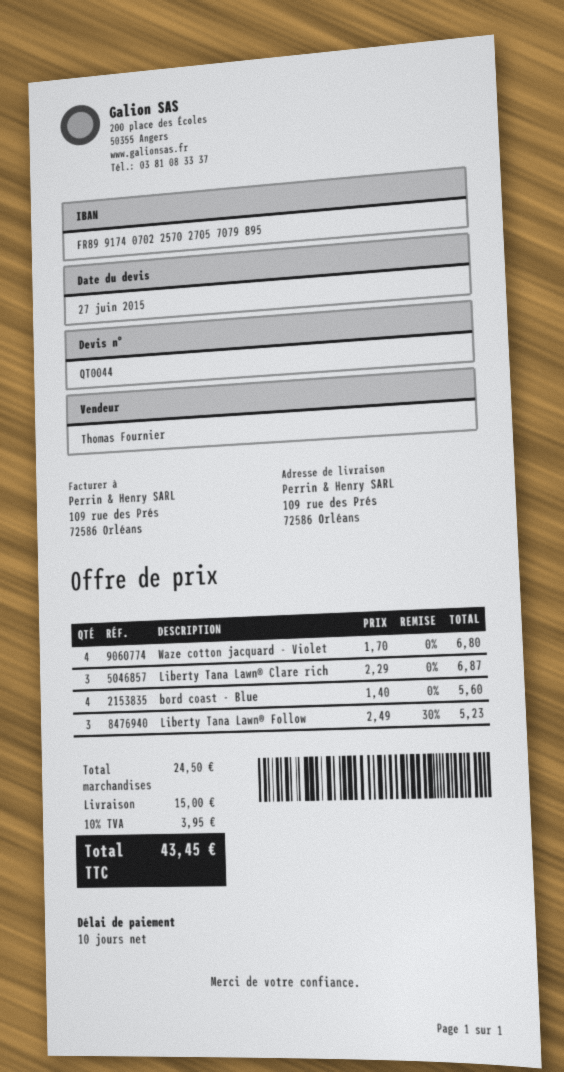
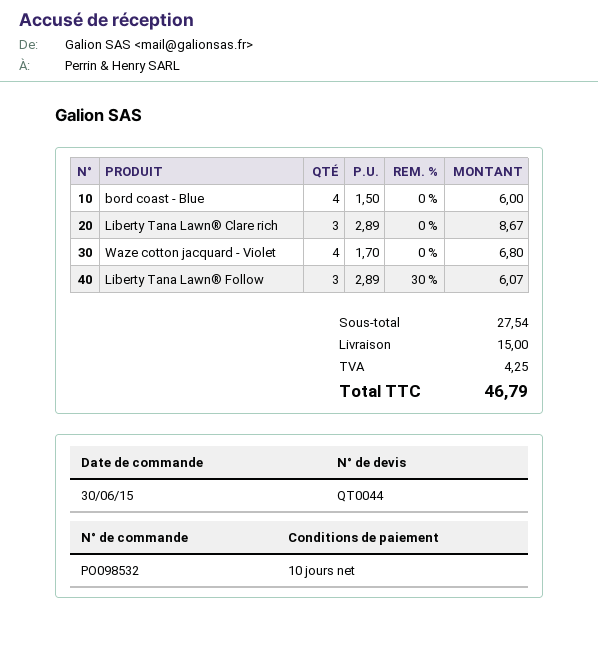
Liberty Tana Lawn® Clare rich: 3 x 2.29 = 6.87 -> 3 x 2.89 = 8.67
bord coast - Blue: 4 x 1.40 = 5.60 -> 4 x 1.50 = 6.00
Liberty Tana Lawn® Follow: 3 x 2.49 - 30% = 5.23 -> 3 x 2.89 - 30% = 6.07
subtotal: 24.50 -> 27.54
tax: 3.95 -> 4.25
total: 43.45 -> 46.79

